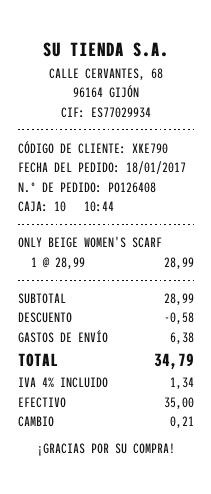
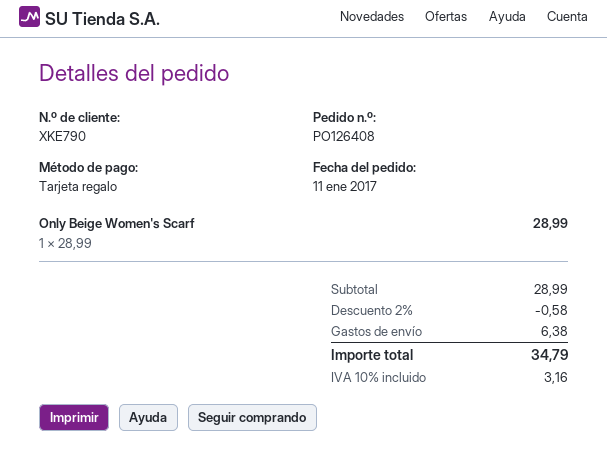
order date: 2017-01-18 -> 2017-01-11
payment method: cash -> gift card
tax: 4% = 1.34 -> 10% = 3.16

